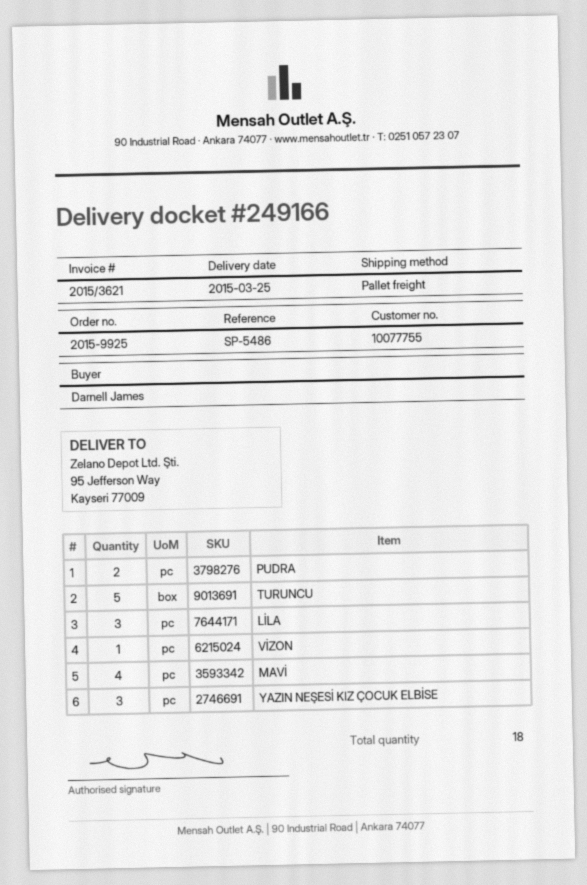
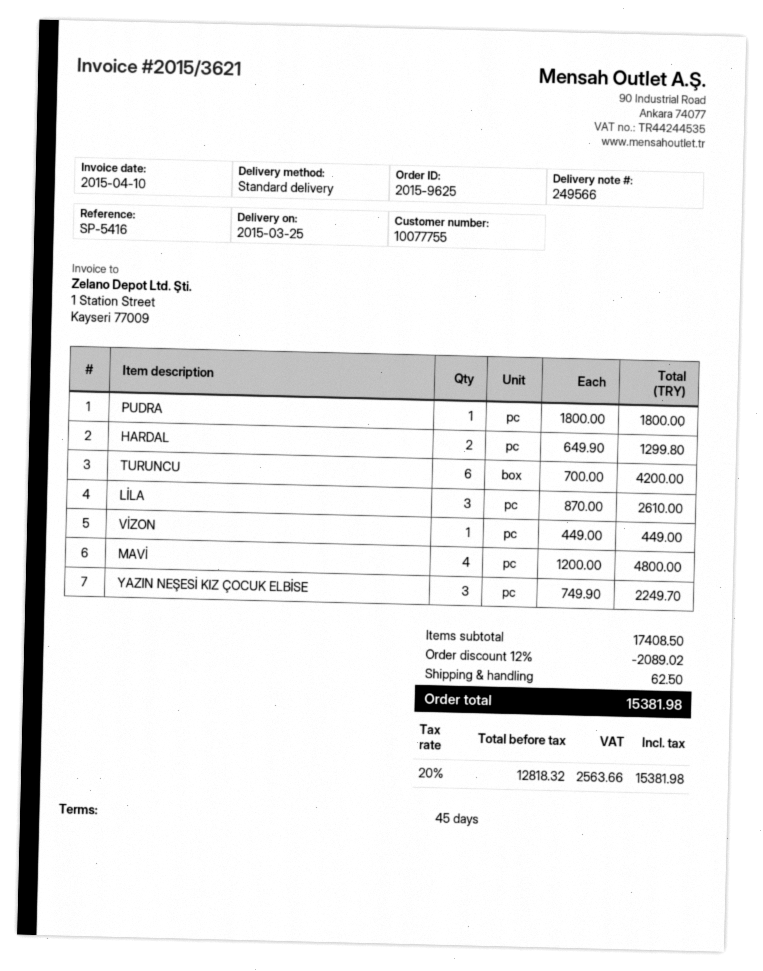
order number: 2015-9925 -> 2015-9625
delivery note number: 249166 -> 249566
reference: SP-5486 -> SP-5416
shipping method: pallet freight -> standard
PUDRA: 2 -> 1
TURUNCU: 5 -> 6
HARDAL: none -> 2

